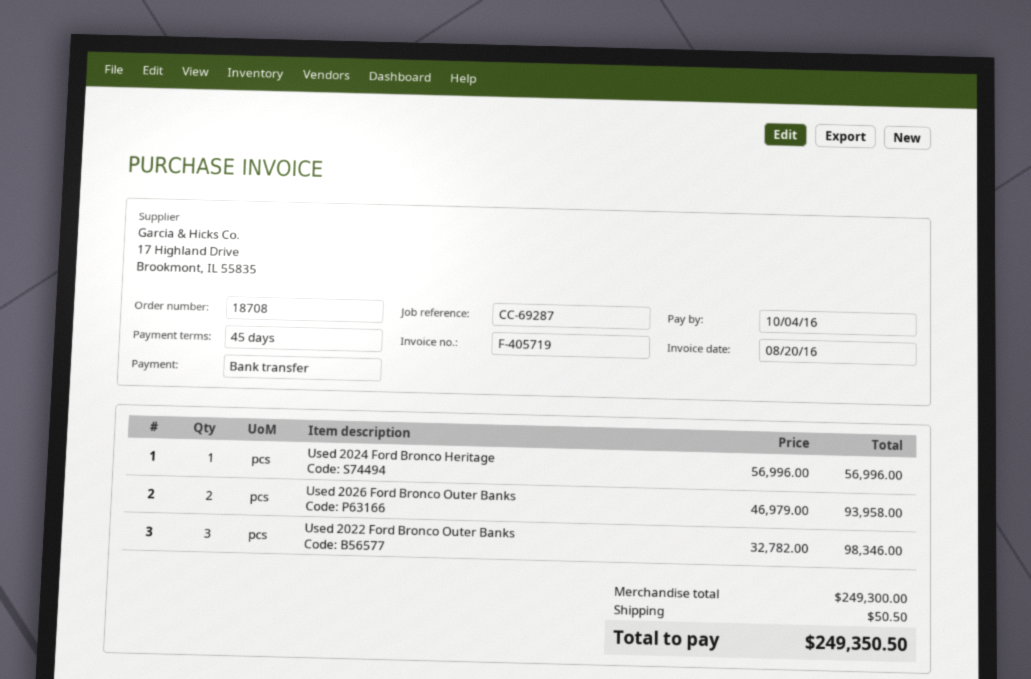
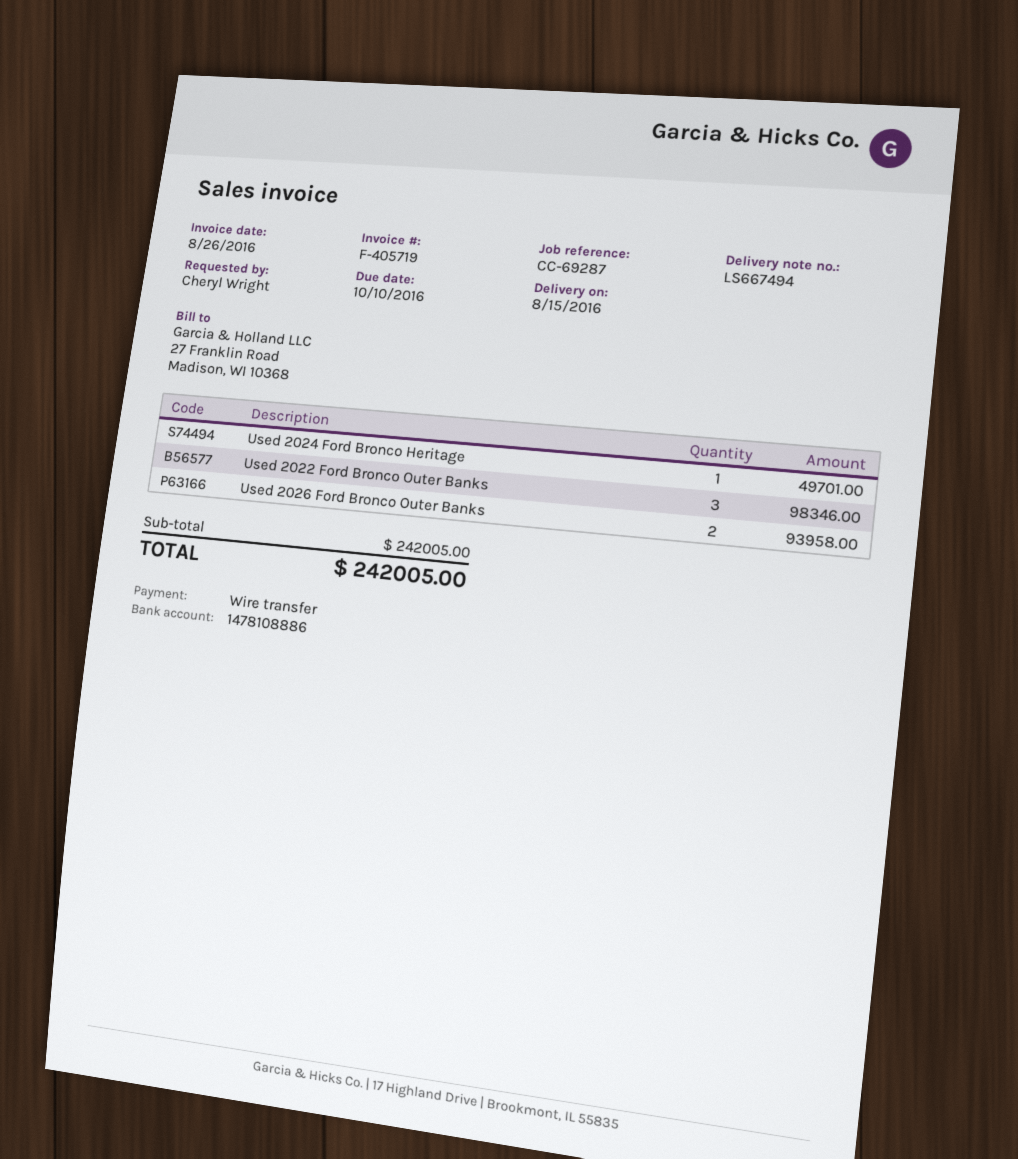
invoice date: 2016-08-20 -> 2016-08-26
due date: 2016-10-04 -> 2016-10-10
Used 2024 Ford Bronco Heritage: 1 for 56996.00 -> 1 for 49701.00
subtotal: 249300.00 -> 242005.00
shipping: 50.50 -> none
total: 249350.50 -> 242005.00

